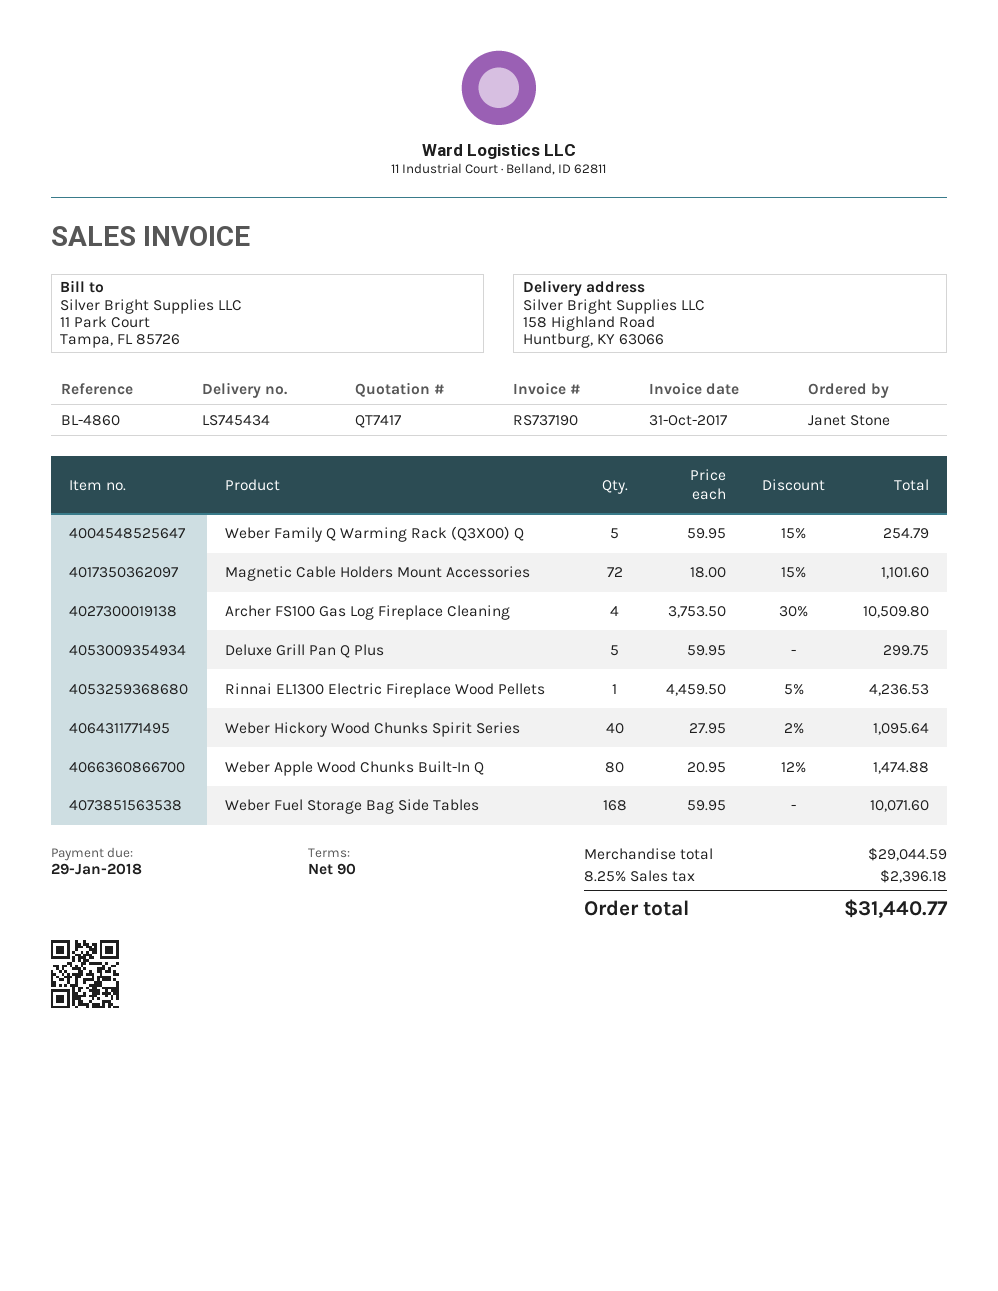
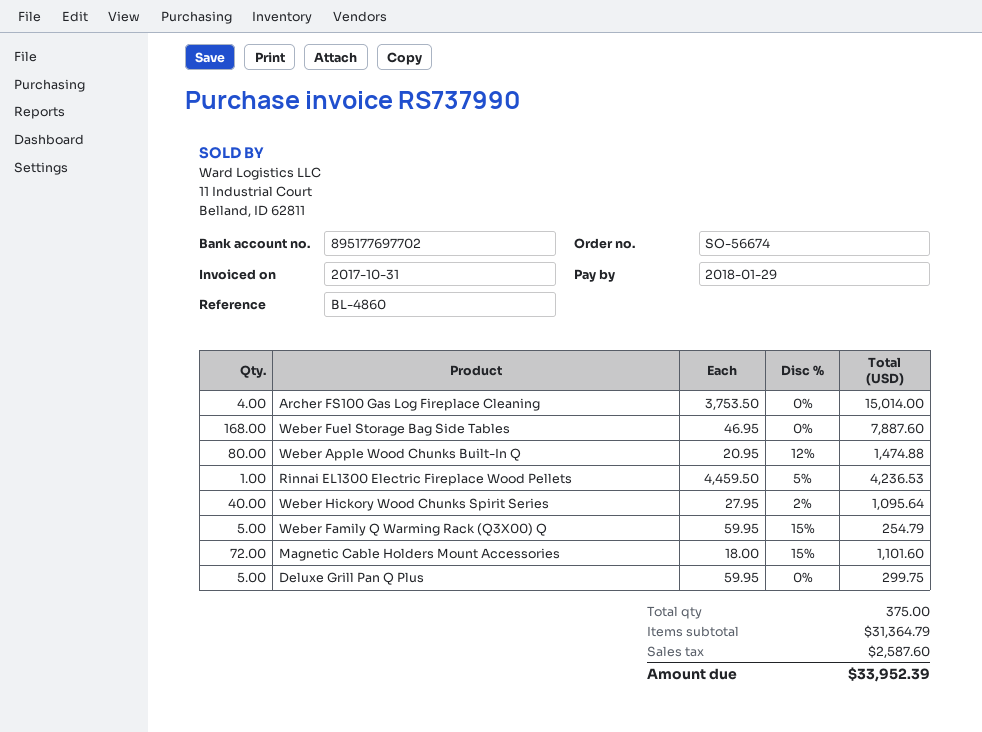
invoice number: RS737190 -> RS737990
Archer FS100 Gas Log Fireplace Cleaning: 4 x 3753.50 - 30% = 10509.80 -> 4 x 3753.50 = 15014.00
Weber Fuel Storage Bag Side Tables: 168 x 59.95 = 10071.60 -> 168 x 46.95 = 7887.60
subtotal: 29044.59 -> 31364.79
tax: 2396.18 -> 2587.60
total: 31440.77 -> 33952.39

